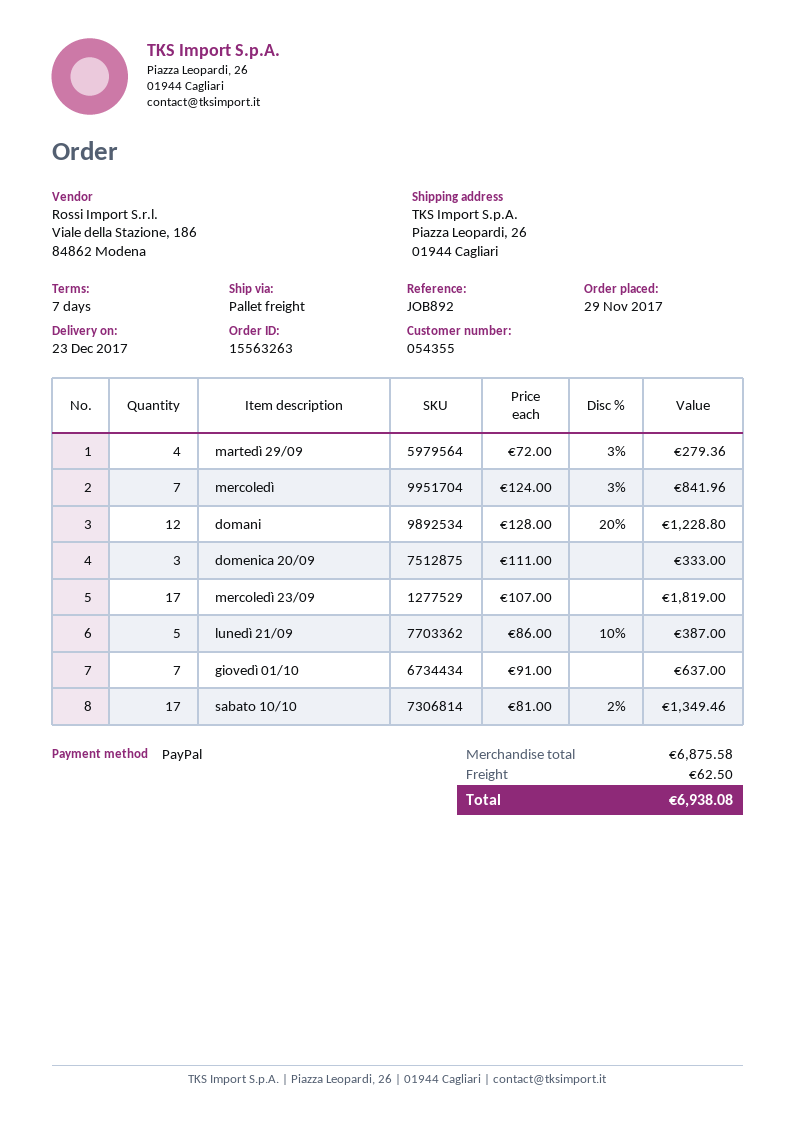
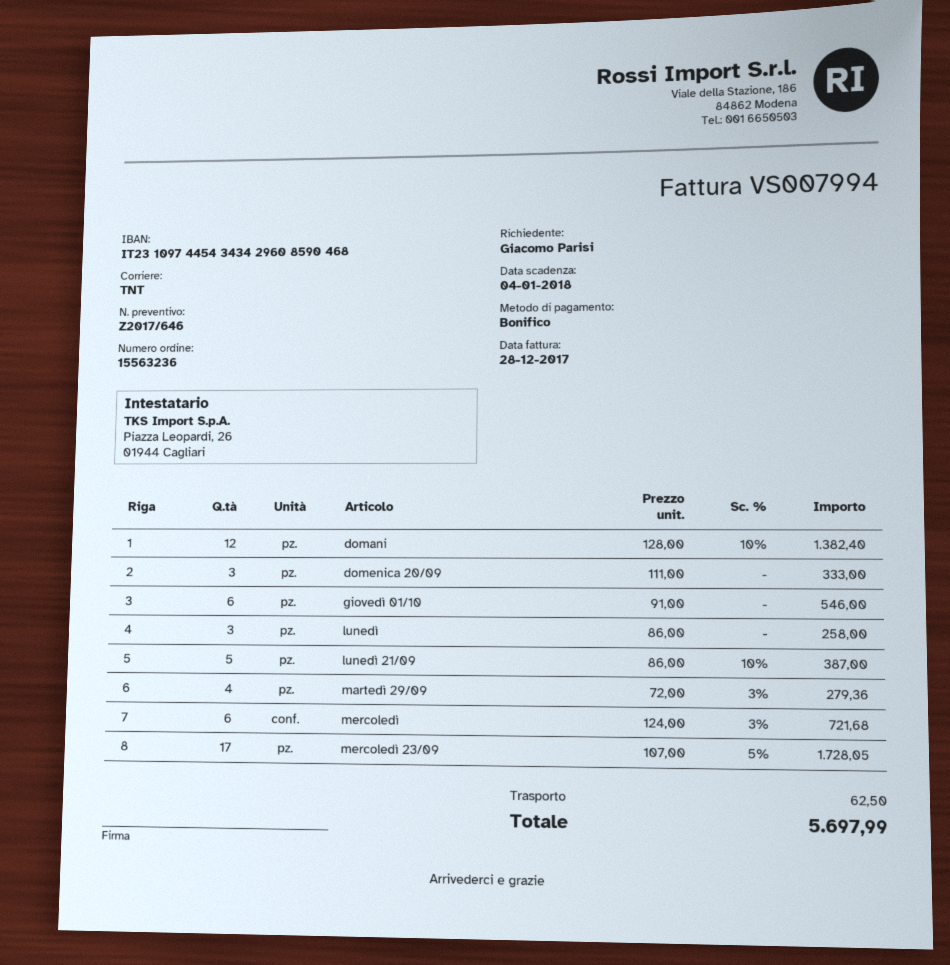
order number: 15563263 -> 15563236
payment method: PayPal -> bank transfer
shipping method: pallet freight -> TNT
mercoledì: 7 x 124.00 - 3% = 841.96 -> 6 x 124.00 - 3% = 721.68
domani: 12 x 128.00 - 20% = 1228.80 -> 12 x 128.00 - 10% = 1382.40
mercoledì 23/09: 17 x 107.00 = 1819.00 -> 17 x 107.00 - 5% = 1728.05
giovedì 01/10: 7 x 91.00 = 637.00 -> 6 x 91.00 = 546.00
sabato 10/10: 17 x 81.00 - 2% = 1349.46 -> none
lunedì: none -> 3 x 86.00 = 258.00
total: 6938.08 -> 5697.99

